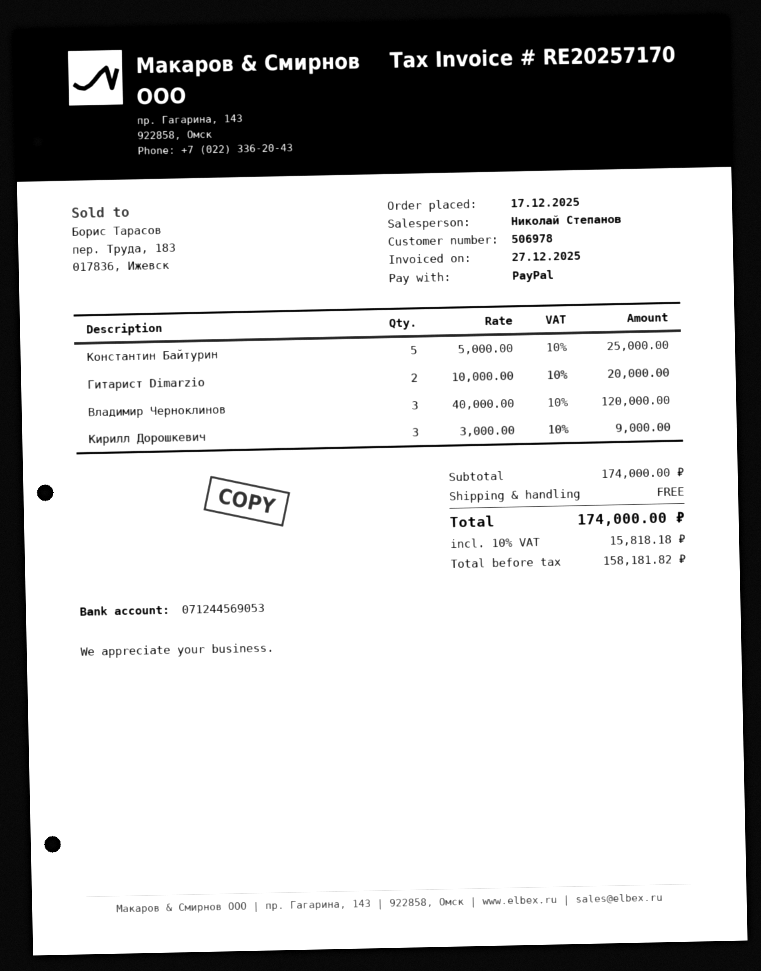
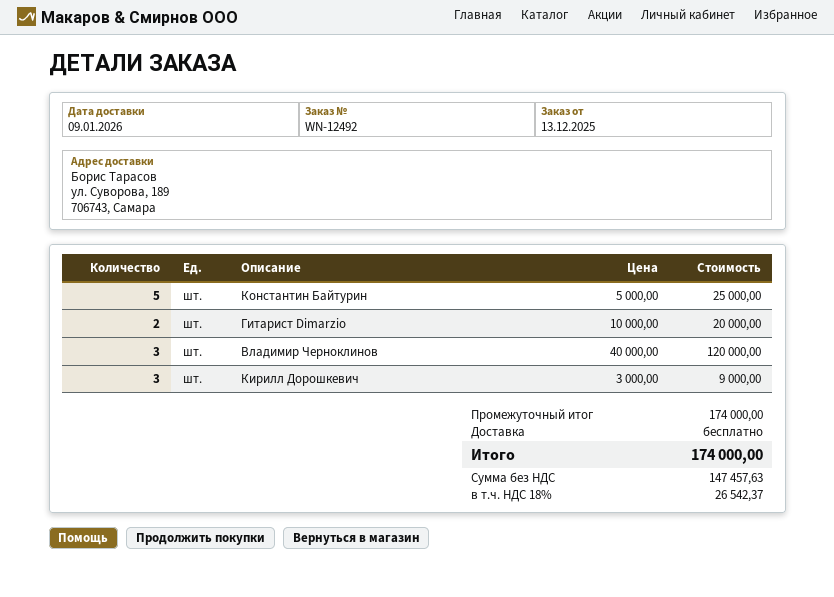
order date: 2025-12-17 -> 2025-12-13
net: 158181.82 -> 147457.63
tax: 10% = 15818.18 -> 18% = 26542.37

